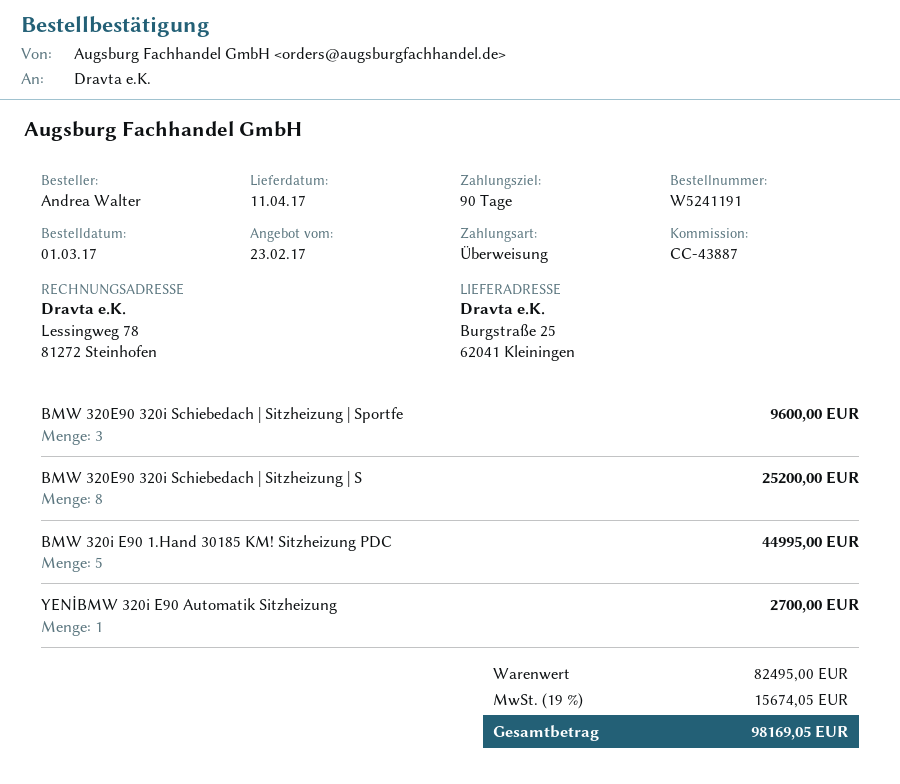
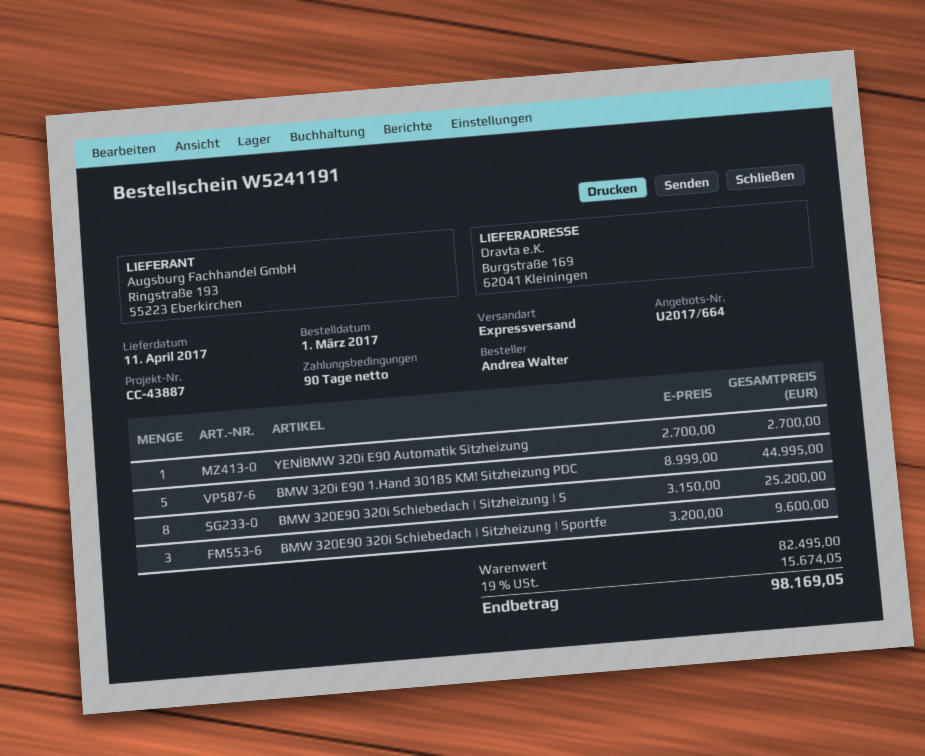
ship to: Burgstraße 25, 62041 Kleiningen -> Burgstraße 169, 62041 Kleiningen

